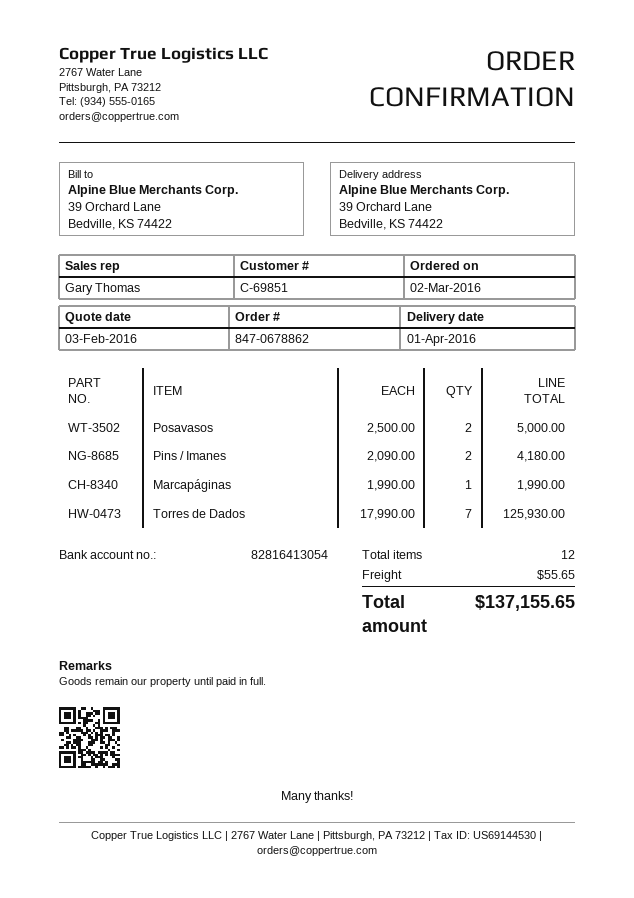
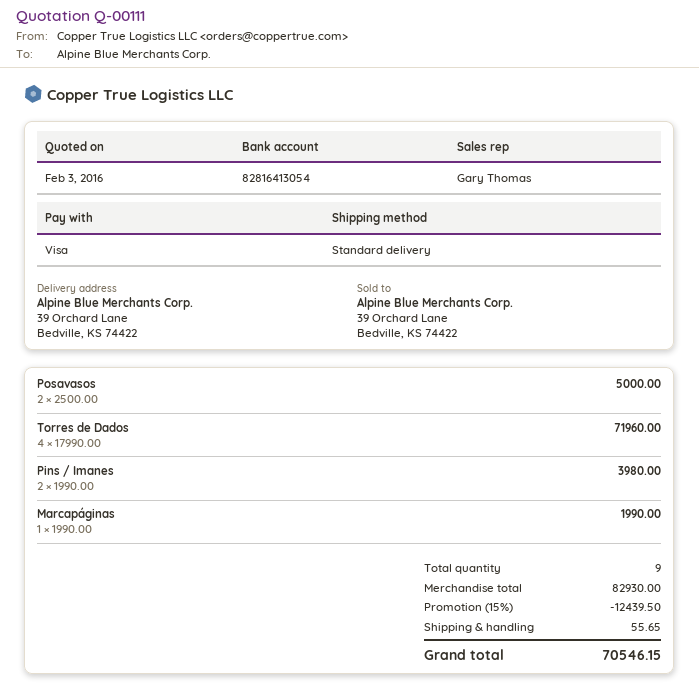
Pins / Imanes: 2 x 2090.00 = 4180.00 -> 2 x 1990.00 = 3980.00
Torres de Dados: 7 x 17990.00 = 125930.00 -> 4 x 17990.00 = 71960.00
total quantity: 12 -> 9
discount: none -> 15% = 12439.50
total: 137155.65 -> 70546.15

